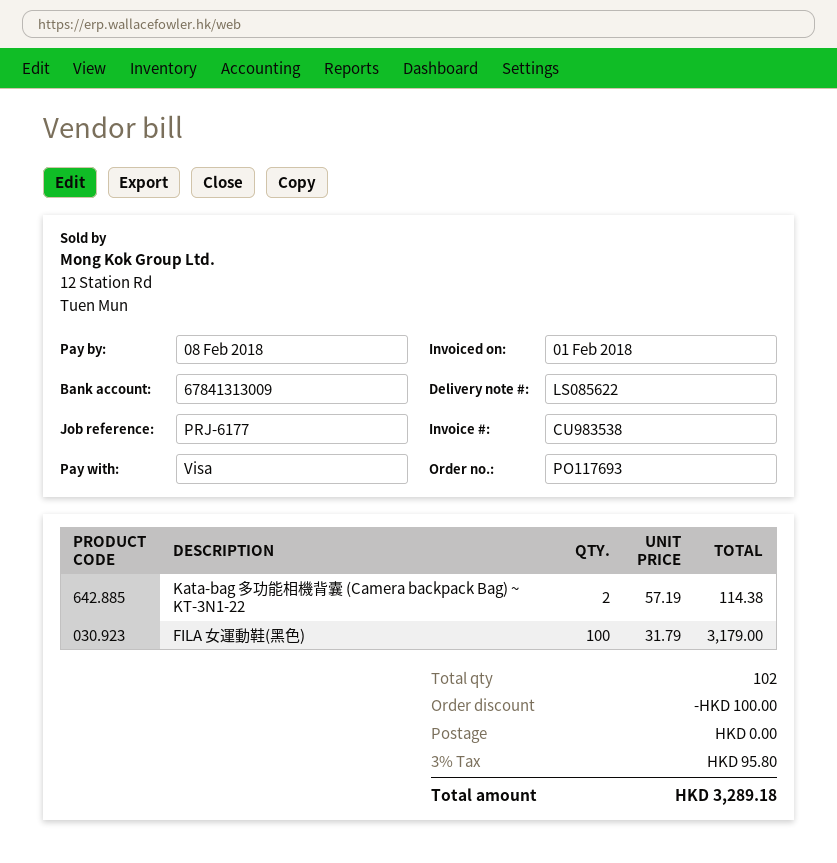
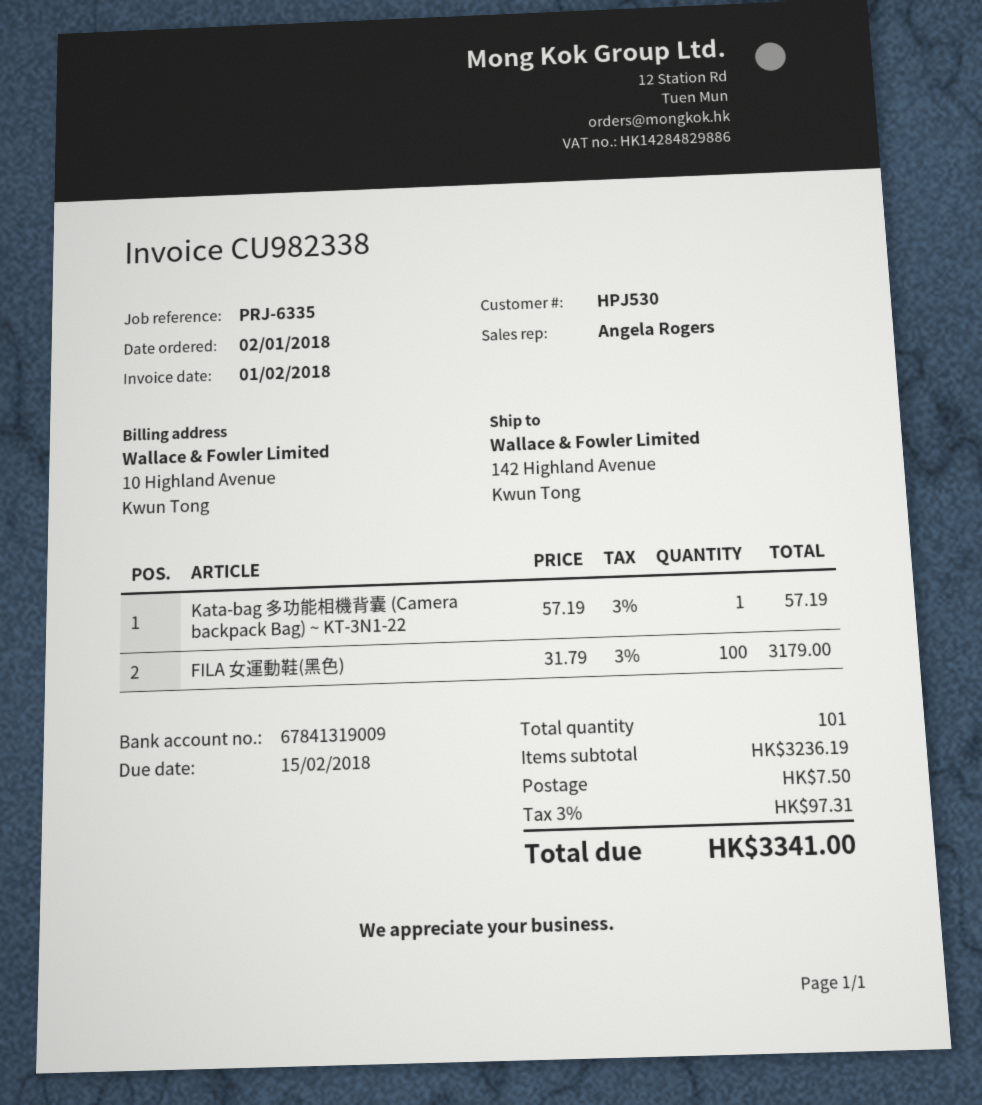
invoice number: CU983538 -> CU982338
due date: 2018-02-08 -> 2018-02-15
reference: PRJ-6177 -> PRJ-6335
bank account: 67841313009 -> 67841319009
Kata-bag 多功能相機背囊 (Camera backpack Bag) ~ KT-3N1-22: 2 x 57.19 = 114.38 -> 1 x 57.19 = 57.19
total quantity: 102 -> 101
discount: 100.00 -> none
shipping: 0.00 -> 7.50
tax: 3% = 95.80 -> 3% = 97.31
total: 3289.18 -> 3341.00

